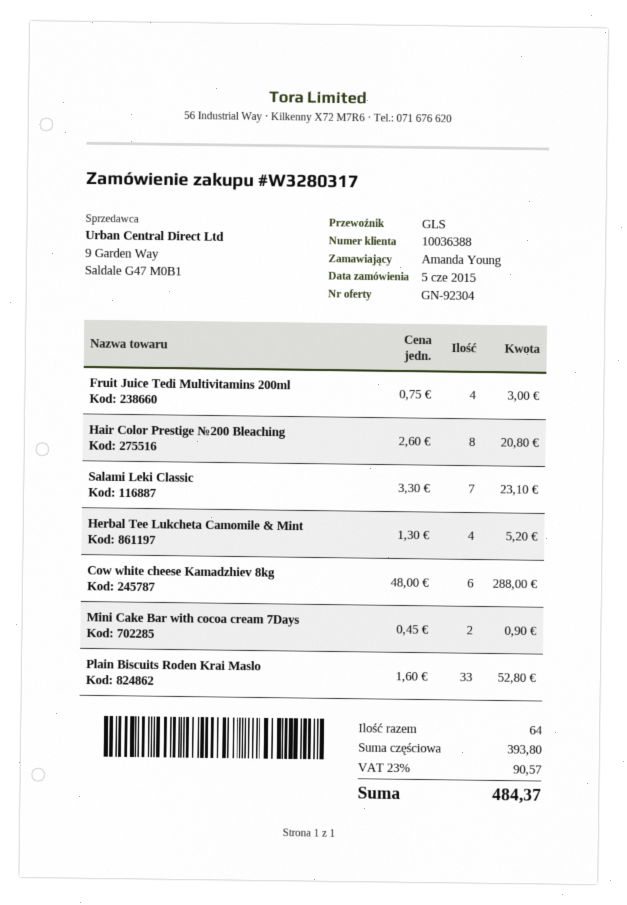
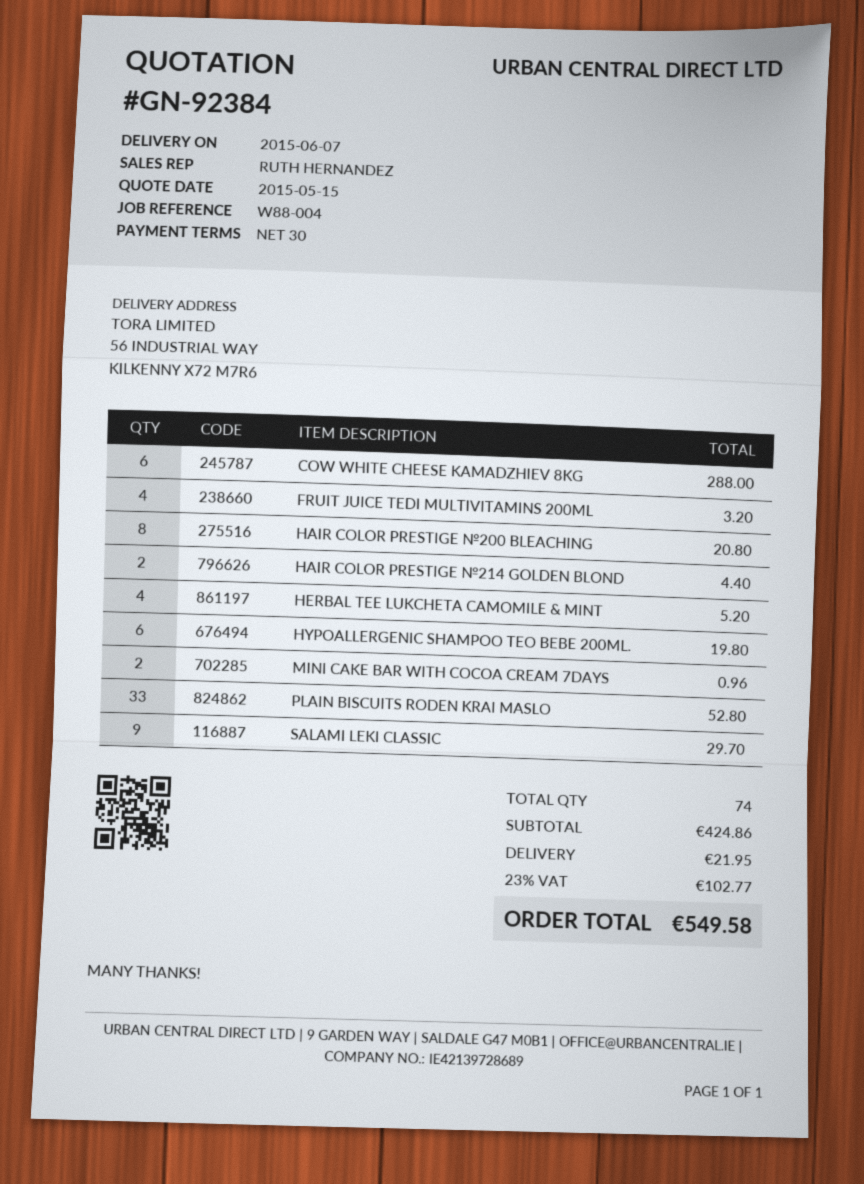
quote number: GN-92304 -> GN-92384
Fruit Juice Tedi Мultivitamins 200ml: 4 for 3.00 -> 4 for 3.20
Salami Leki Classic: 7 for 23.10 -> 9 for 29.70
Mini Cake Bar with cocoa cream 7Days: 2 for 0.90 -> 2 for 0.96
HAIR COLOR PRESTIGE №214 GOLDEN BLOND: none -> 2 for 4.40
HYPOALLERGENIC SHAMPOO TEO BEBE 200ML.: none -> 6 for 19.80
total quantity: 64 -> 74
subtotal: 393.80 -> 424.86
shipping: none -> 21.95
tax: 23% = 90.57 -> 23% = 102.77
total: 484.37 -> 549.58

